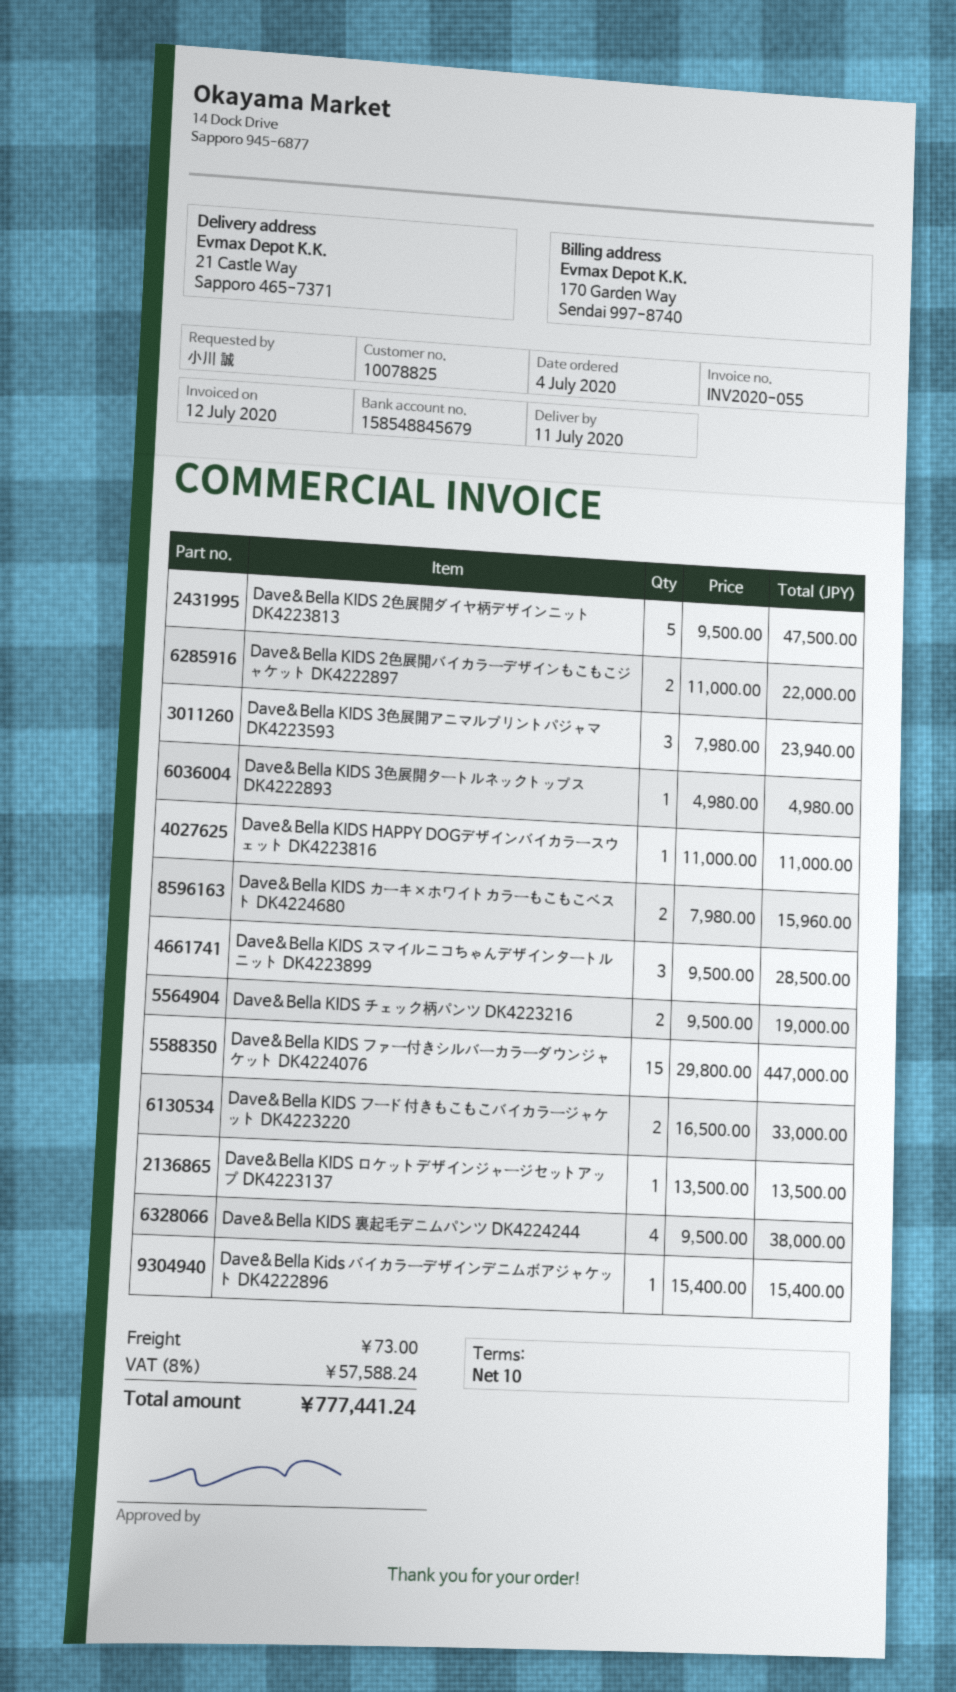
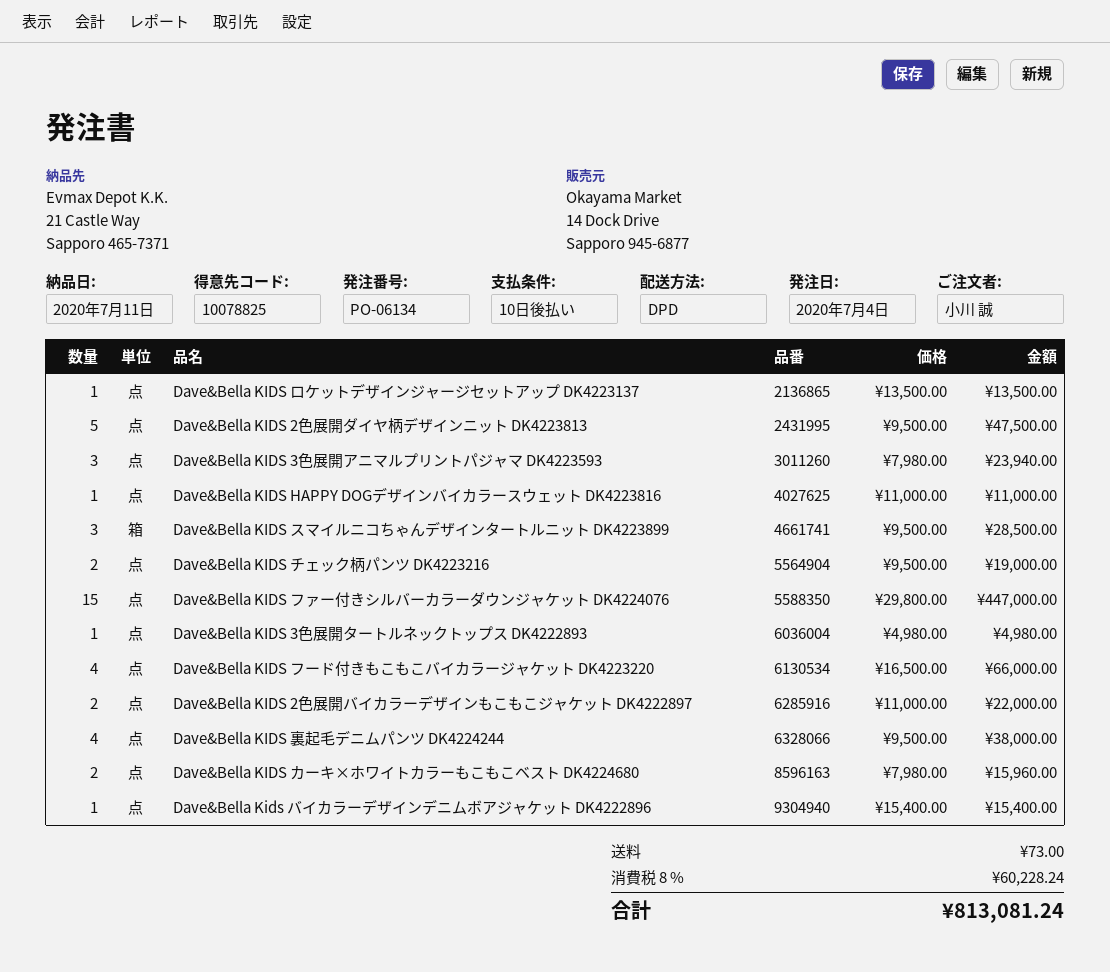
Dave&Bella KIDS フード付きもこもこバイカラージャケット DK4223220: 2 x 16500.00 = 33000.00 -> 4 x 16500.00 = 66000.00
tax: 8% = 57588.24 -> 8% = 60228.24
total: 777441.24 -> 813081.24

